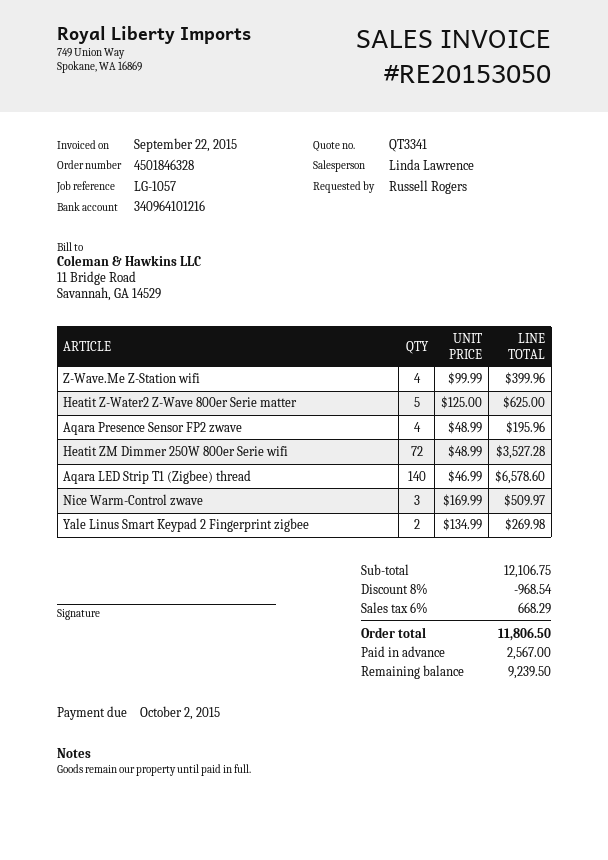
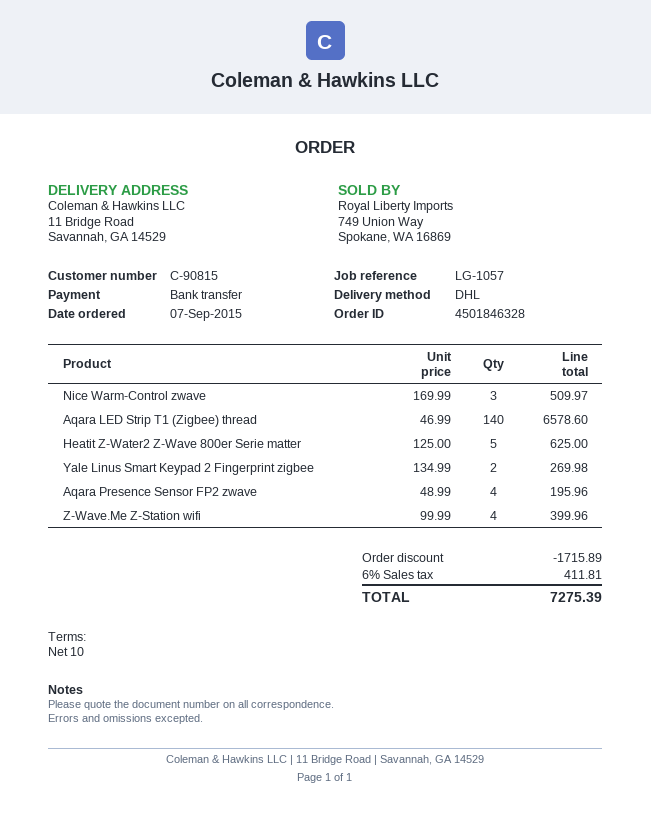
Heatit ZM Dimmer 250W 800er Serie wifi: 72 x 48.99 = 3527.28 -> none
discount: 968.54 -> 1715.89
tax: 6% = 668.29 -> 6% = 411.81
total: 11806.50 -> 7275.39

